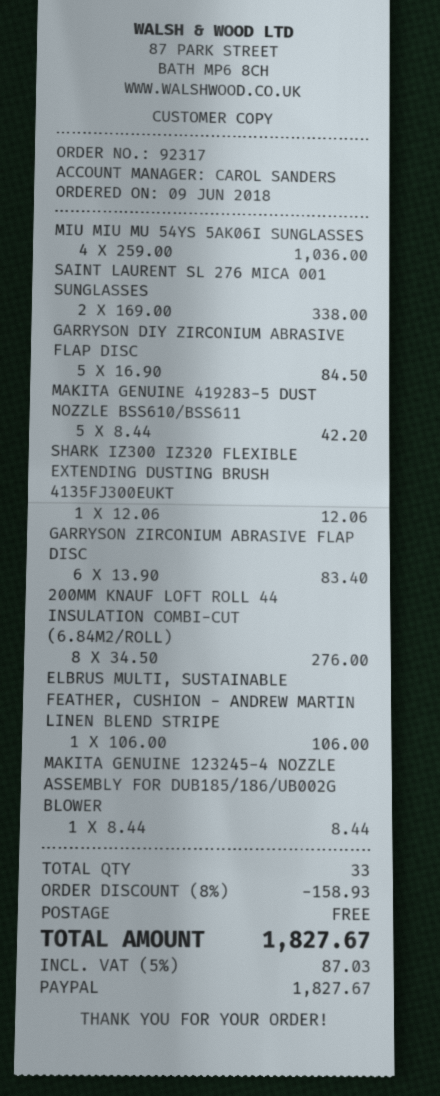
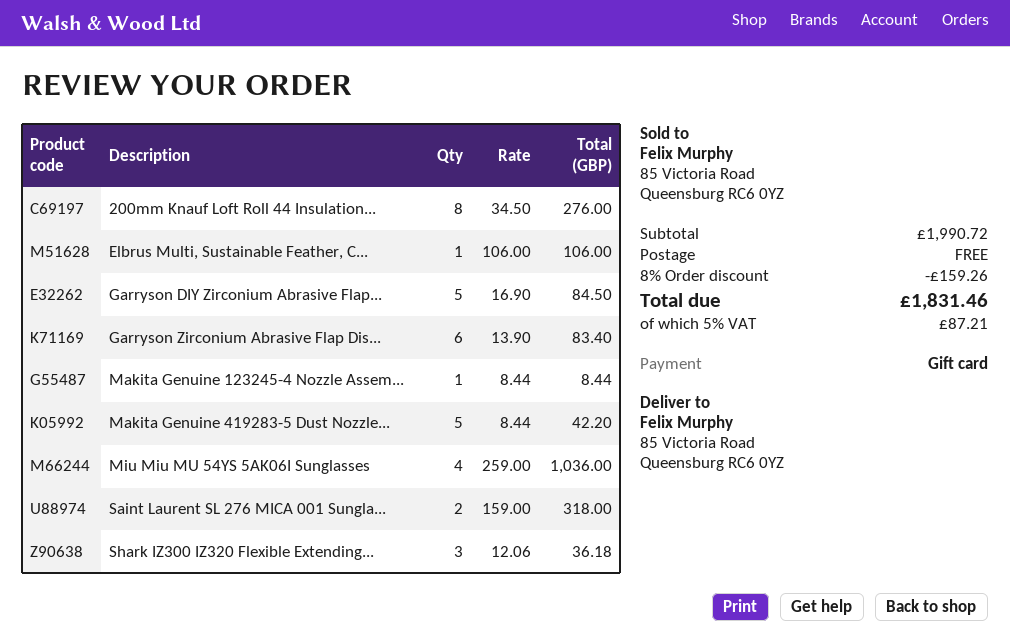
payment method: PayPal -> gift card
SAINT LAURENT SL 276 MICA 001 SUNGLASSES: 2 x 169.00 = 338.00 -> 2 x 159.00 = 318.00
SHARK IZ300 IZ320 FLEXIBLE EXTENDING DUSTING BRUSH 4135FJ300EUKT: 1 x 12.06 = 12.06 -> 3 x 12.06 = 36.18
discount: 8% = 158.93 -> 8% = 159.26
tax: 5% = 87.03 -> 5% = 87.21
total: 1827.67 -> 1831.46

